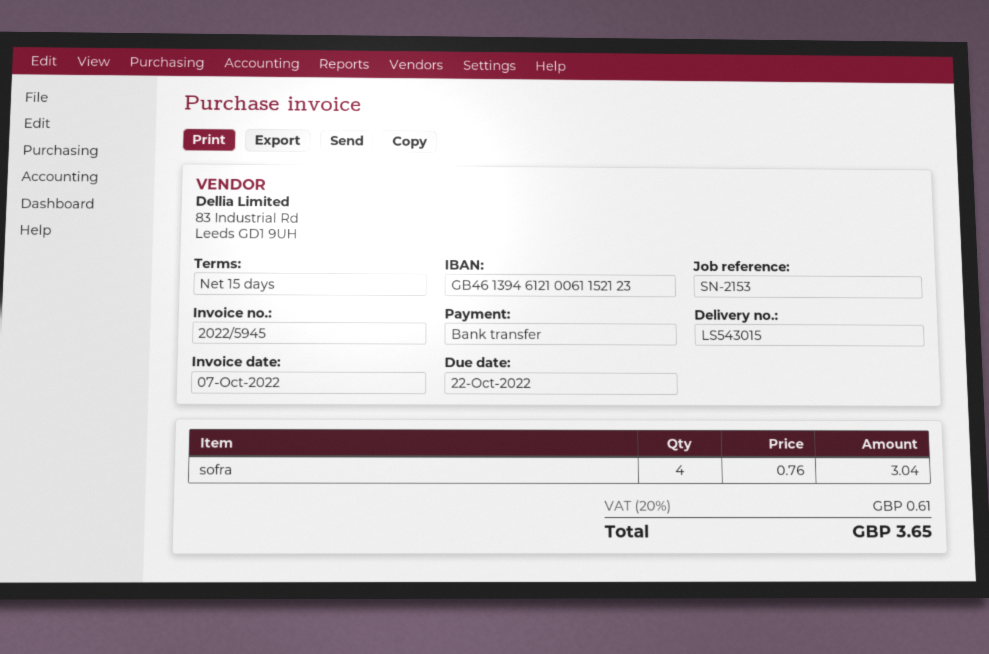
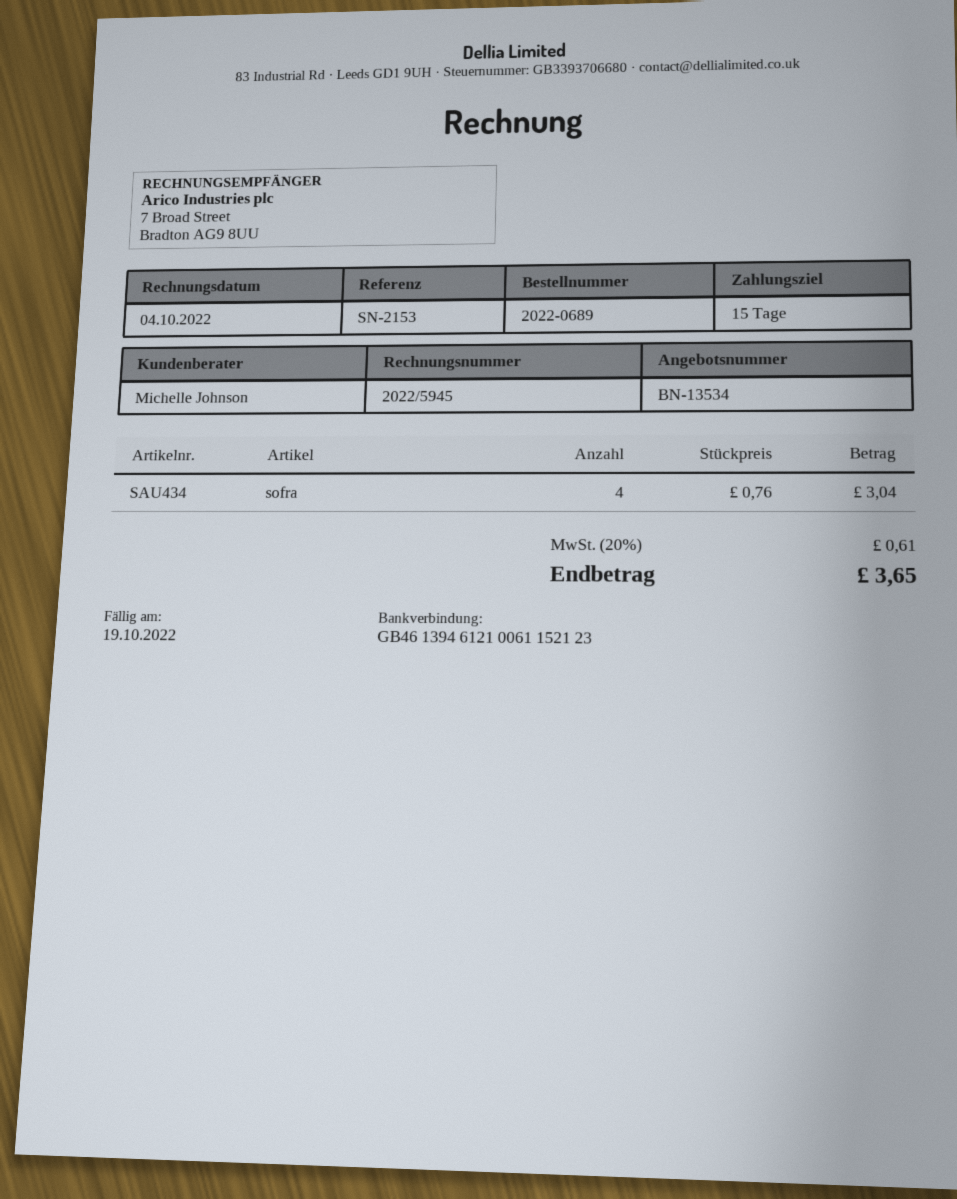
invoice date: 2022-10-07 -> 2022-10-04
due date: 2022-10-22 -> 2022-10-19

